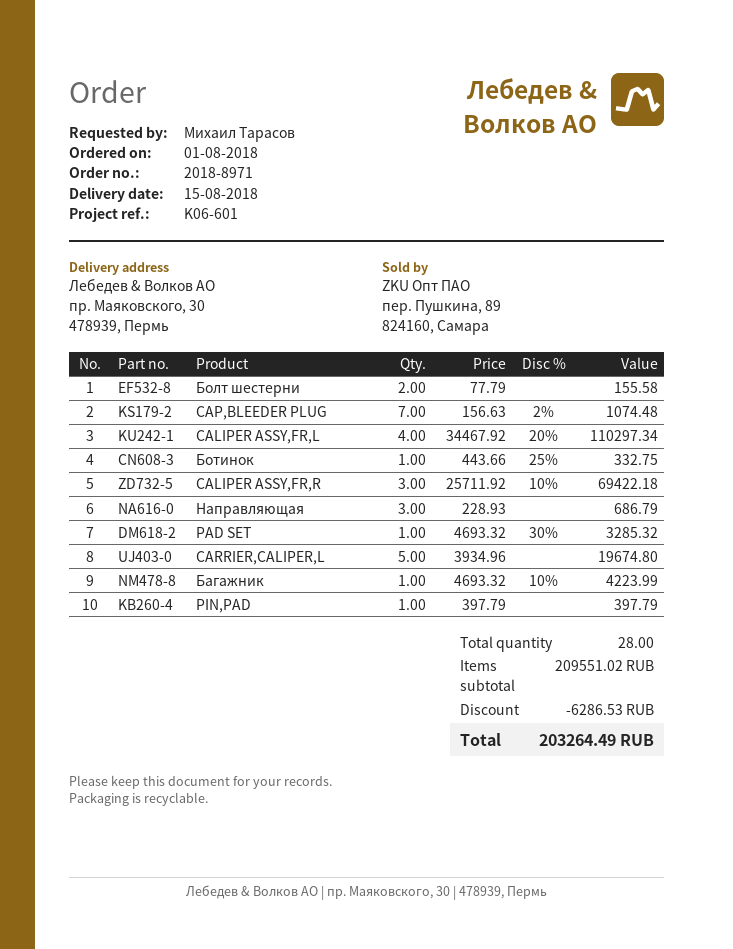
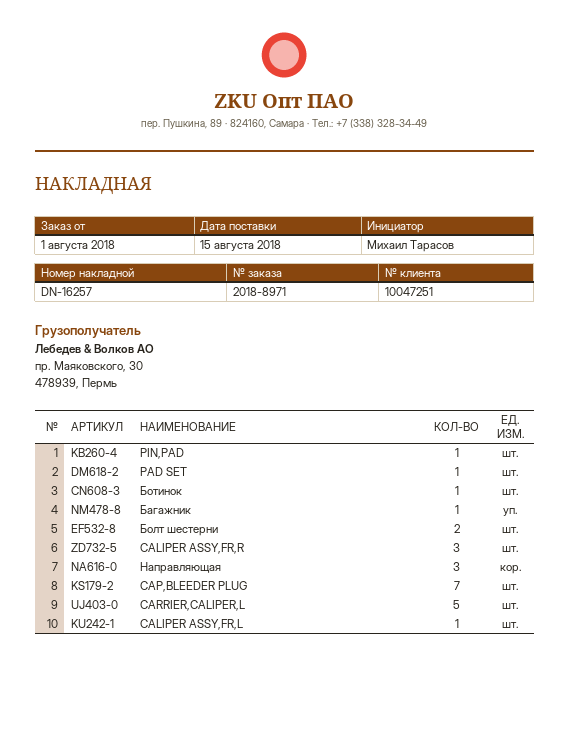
CALIPER ASSY,FR,L: 4 -> 1

